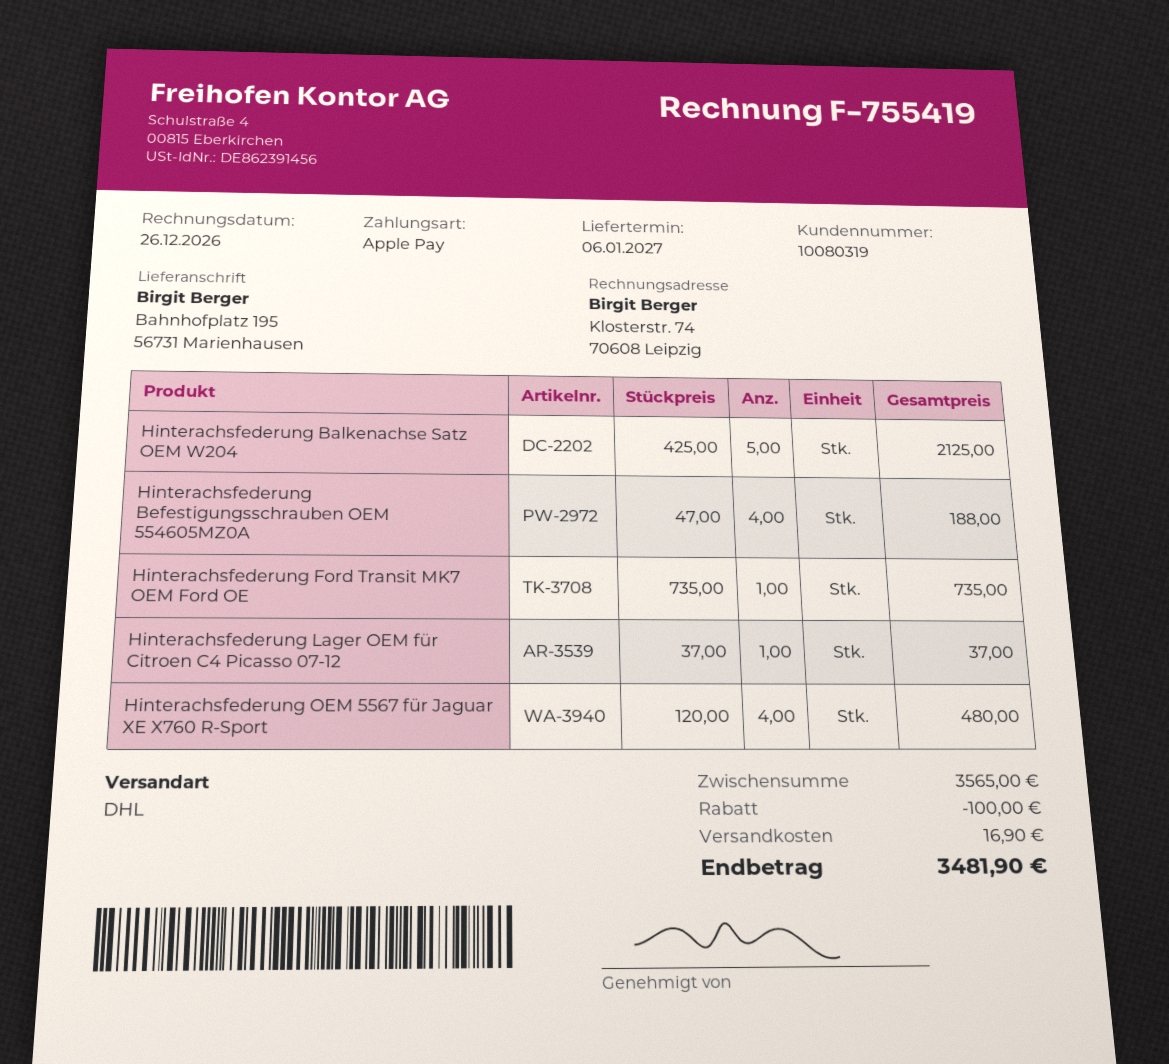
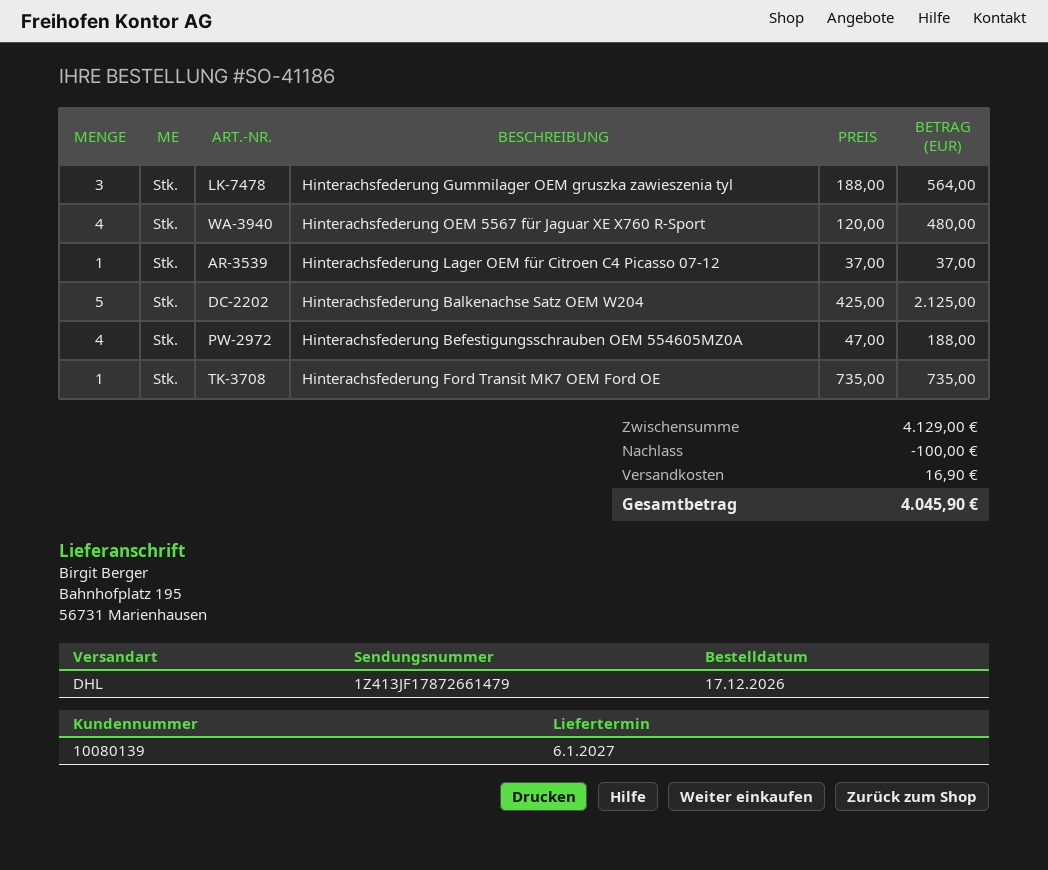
customer number: 10080319 -> 10080139
Hinterachsfederung Gummilager OEM gruszka zawieszenia tyl: none -> 3 x 188.00 = 564.00
subtotal: 3565.00 -> 4129.00
total: 3481.90 -> 4045.90

